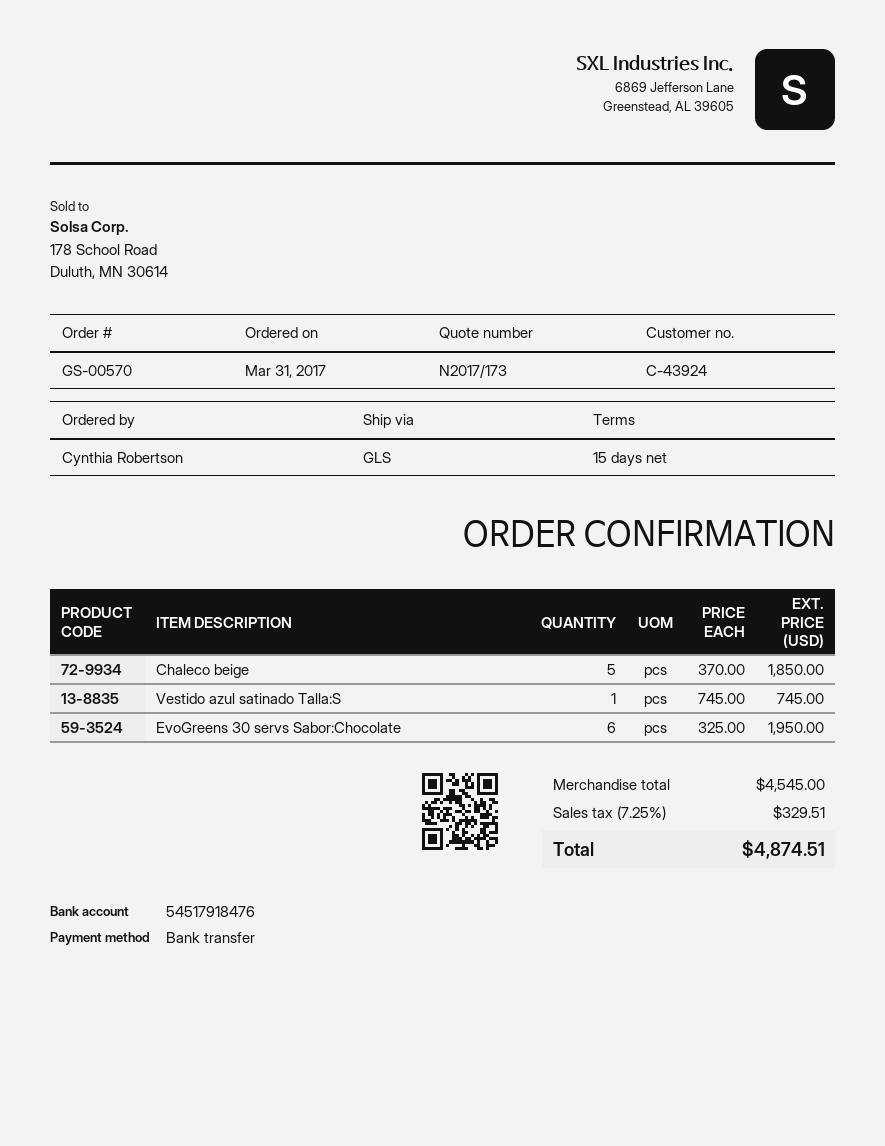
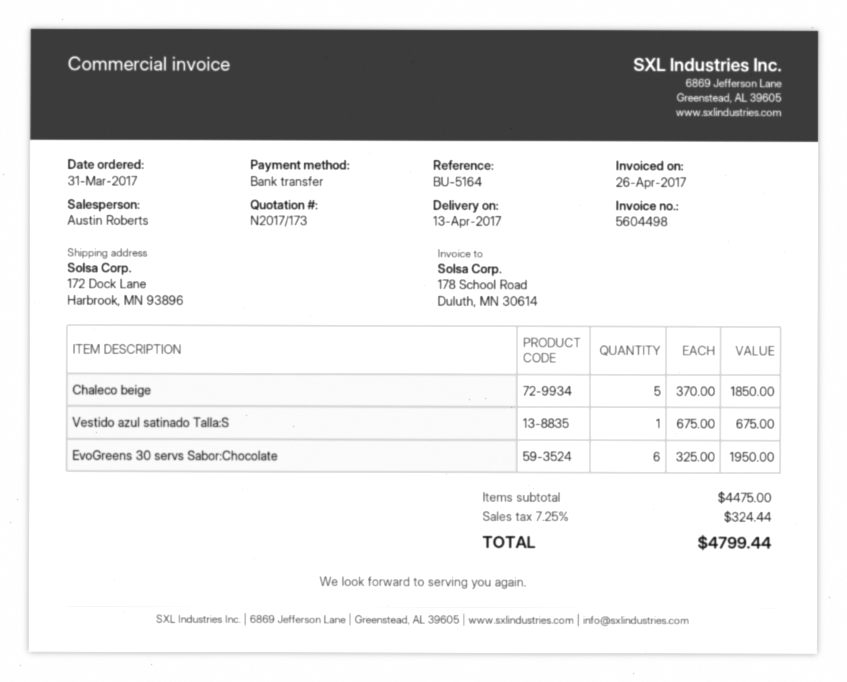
Vestido azul satinado Talla:S: 1 x 745.00 = 745.00 -> 1 x 675.00 = 675.00
subtotal: 4545.00 -> 4475.00
tax: 7.25% = 329.51 -> 7.25% = 324.44
total: 4874.51 -> 4799.44

